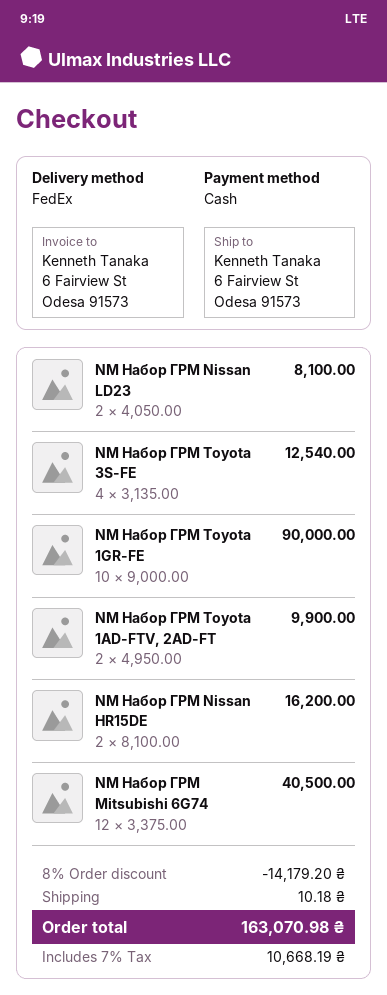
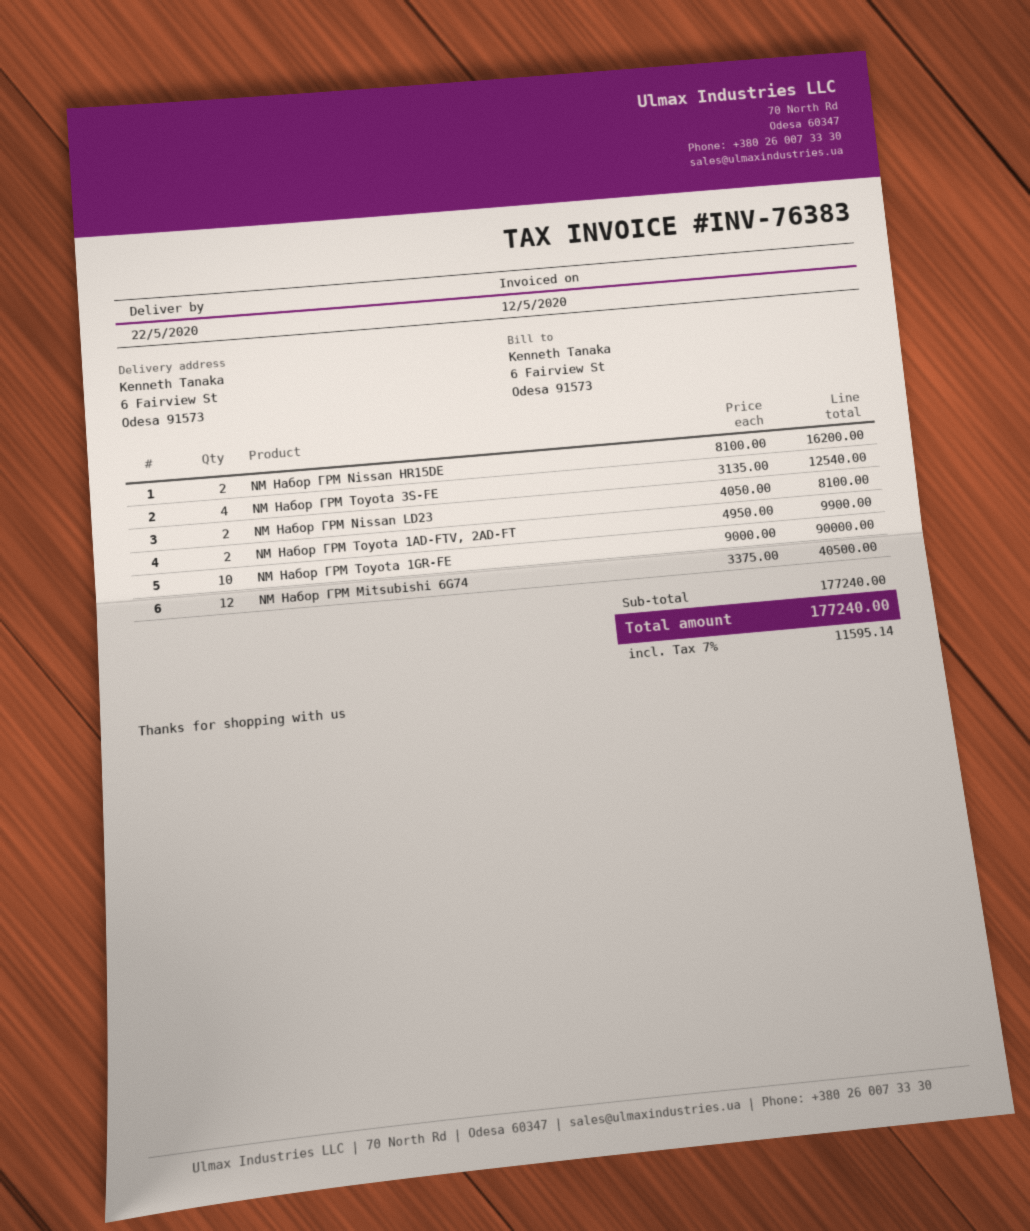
discount: 8% = 14179.20 -> none
shipping: 10.18 -> none
tax: 7% = 10668.19 -> 7% = 11595.14
total: 163070.98 -> 177240.00

